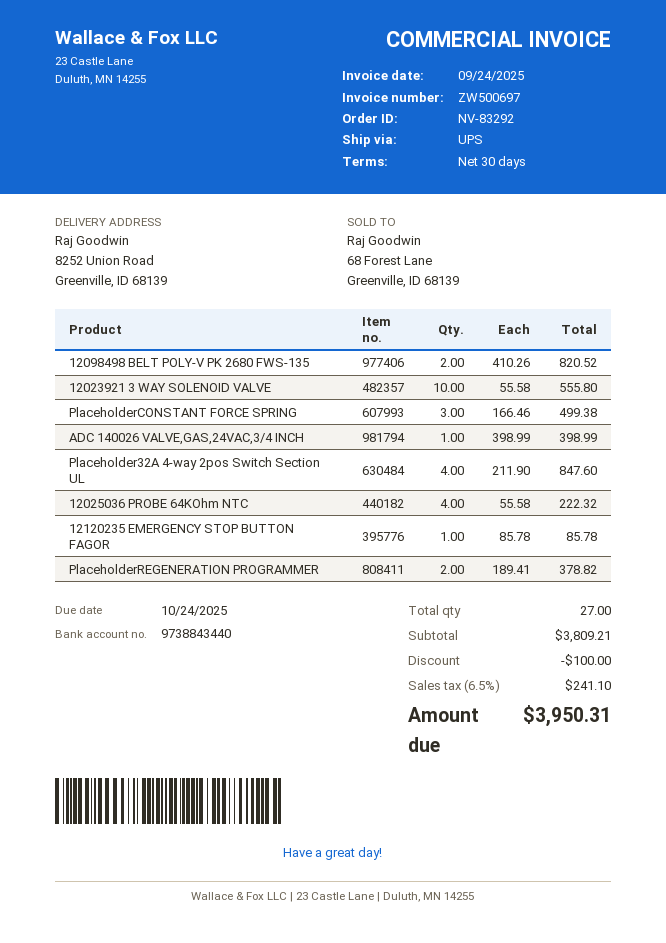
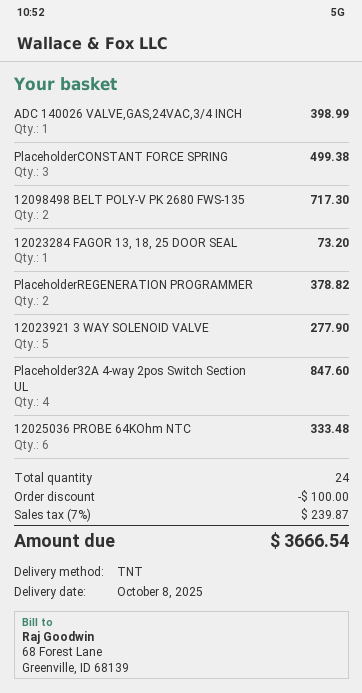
shipping method: UPS -> TNT
12098498 BELT POLY-V PK 2680 FWS-135: 2 for 820.52 -> 2 for 717.30
12023921 3 WAY SOLENOID VALVE: 10 for 555.80 -> 5 for 277.90
12025036 PROBE 64KOhm NTC: 4 for 222.32 -> 6 for 333.48
12120235 EMERGENCY STOP BUTTON FAGOR: 1 for 85.78 -> none
12023284 FAGOR 13, 18, 25 DOOR SEAL: none -> 1 for 73.20
total quantity: 27 -> 24
tax: 6.5% = 241.10 -> 7% = 239.87
total: 3950.31 -> 3666.54

